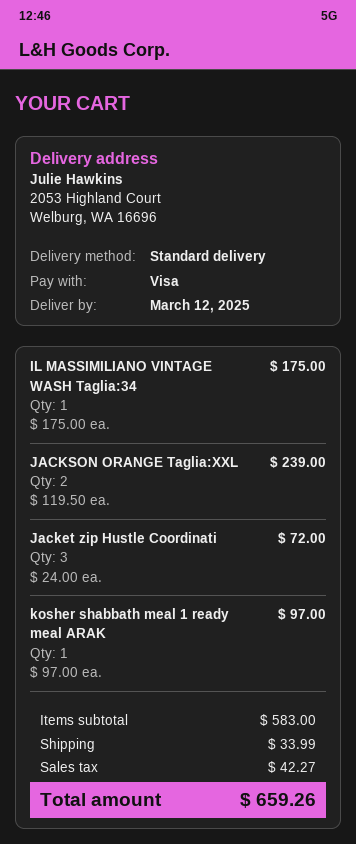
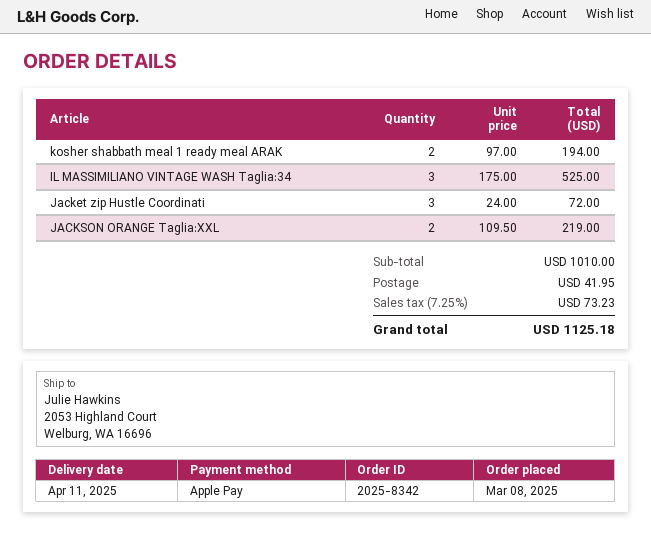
delivery date: 2025-03-12 -> 2025-04-11
payment method: Visa -> Apple Pay
IL MASSIMILIANO VINTAGE WASH Taglia:34: 1 x 175.00 = 175.00 -> 3 x 175.00 = 525.00
JACKSON ORANGE Taglia:XXL: 2 x 119.50 = 239.00 -> 2 x 109.50 = 219.00
kosher shabbath meal 1 ready meal ARAK: 1 x 97.00 = 97.00 -> 2 x 97.00 = 194.00
subtotal: 583.00 -> 1010.00
shipping: 33.99 -> 41.95
tax: 42.27 -> 73.23
total: 659.26 -> 1125.18

